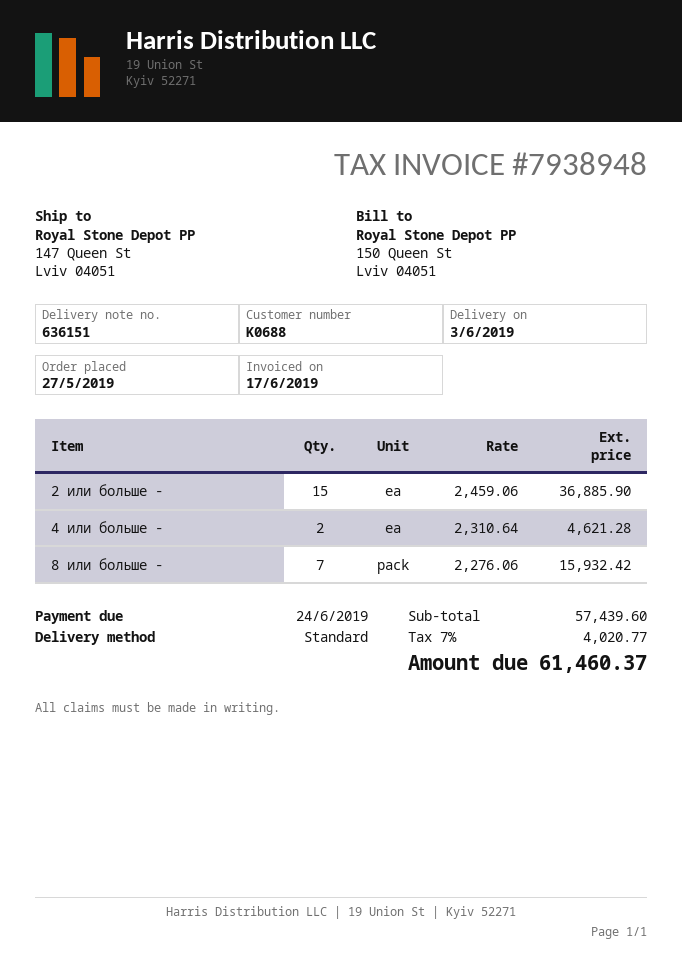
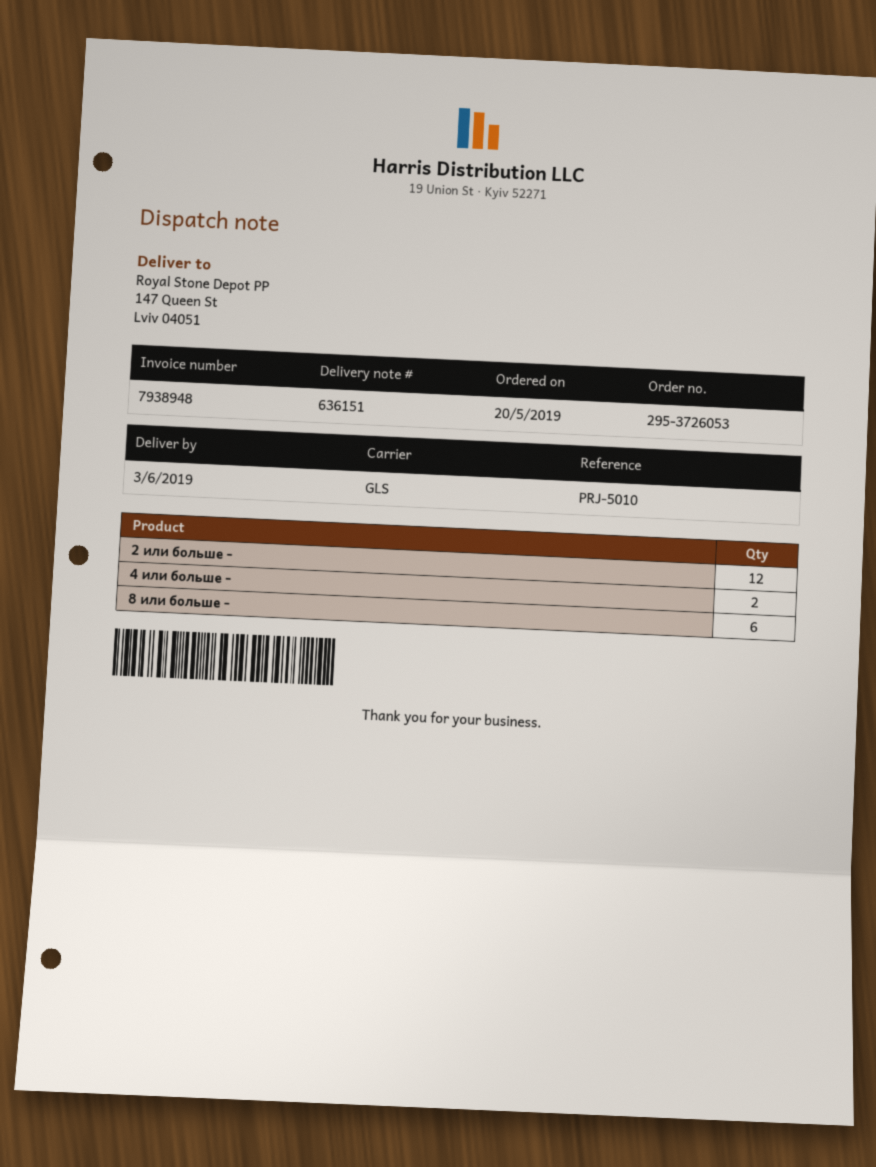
order date: 2019-05-27 -> 2019-05-20
shipping method: standard -> GLS
2 или больше -: 15 -> 12
8 или больше -: 7 -> 6

